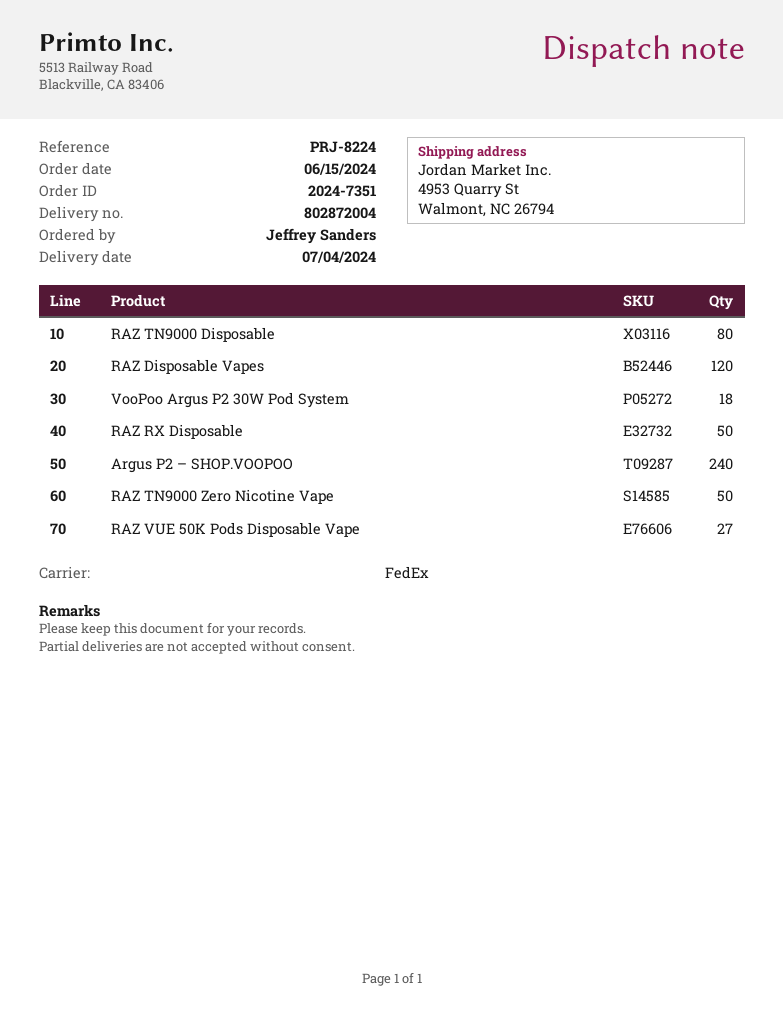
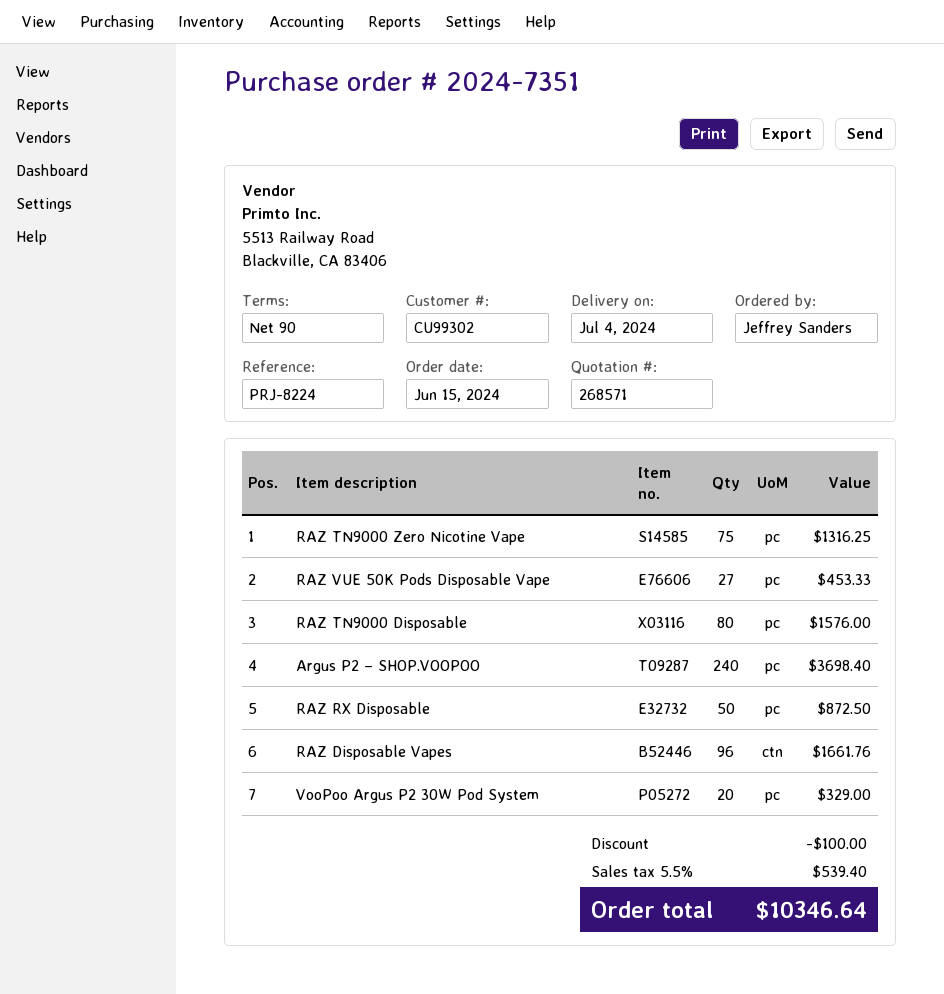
RAZ Disposable Vapes: 120 -> 96
VooPoo Argus P2 30W Pod System: 18 -> 20
RAZ TN9000 Zero Nicotine Vape: 50 -> 75

